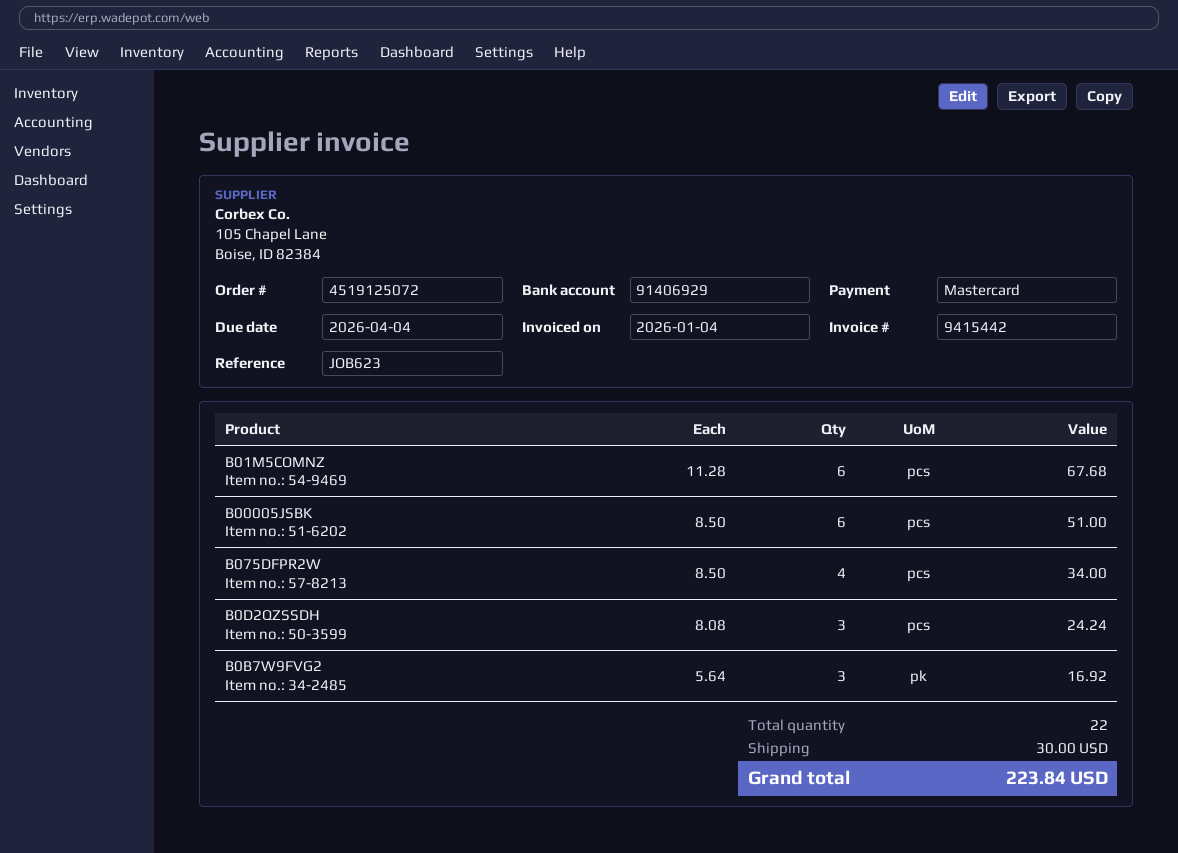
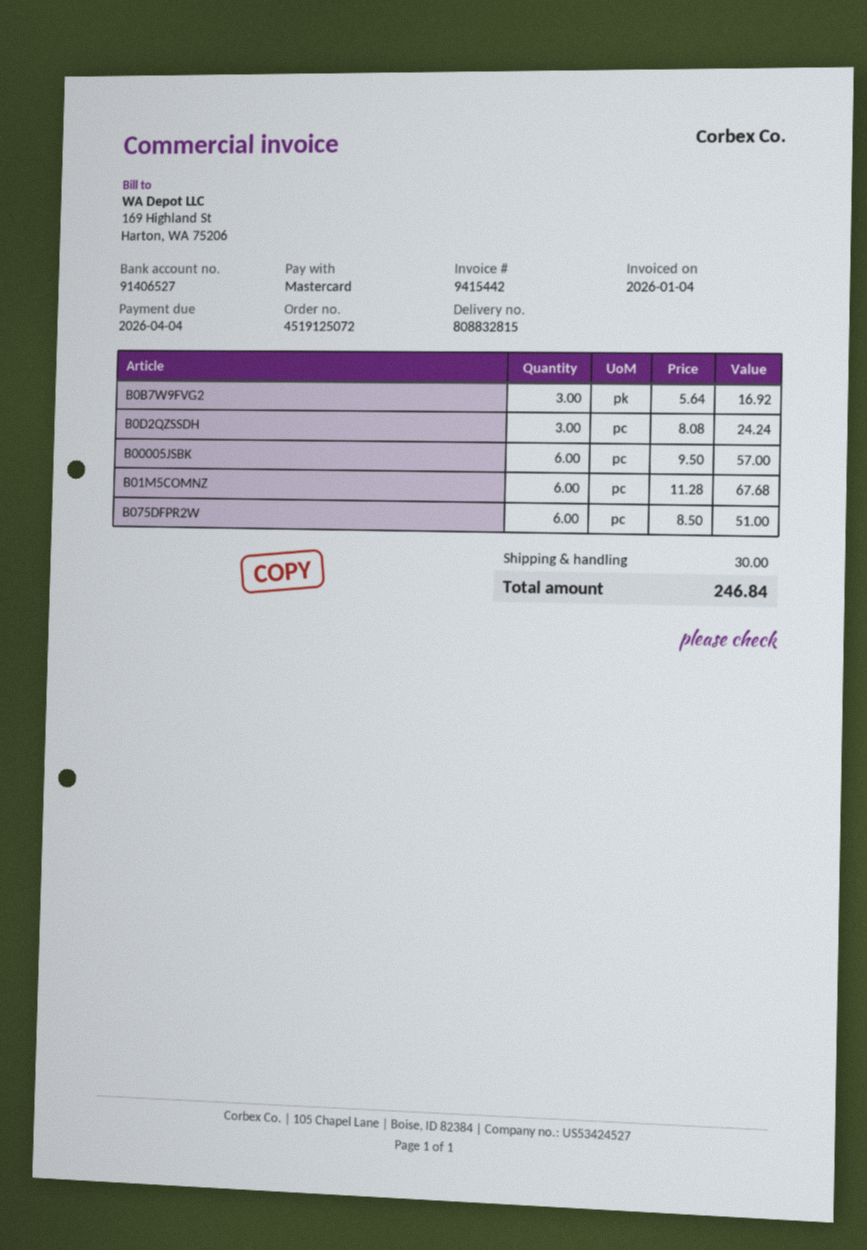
bank account: 91406929 -> 91406527
B00005JSBK: 6 x 8.50 = 51.00 -> 6 x 9.50 = 57.00
B075DFPR2W: 4 x 8.50 = 34.00 -> 6 x 8.50 = 51.00
total: 223.84 -> 246.84

